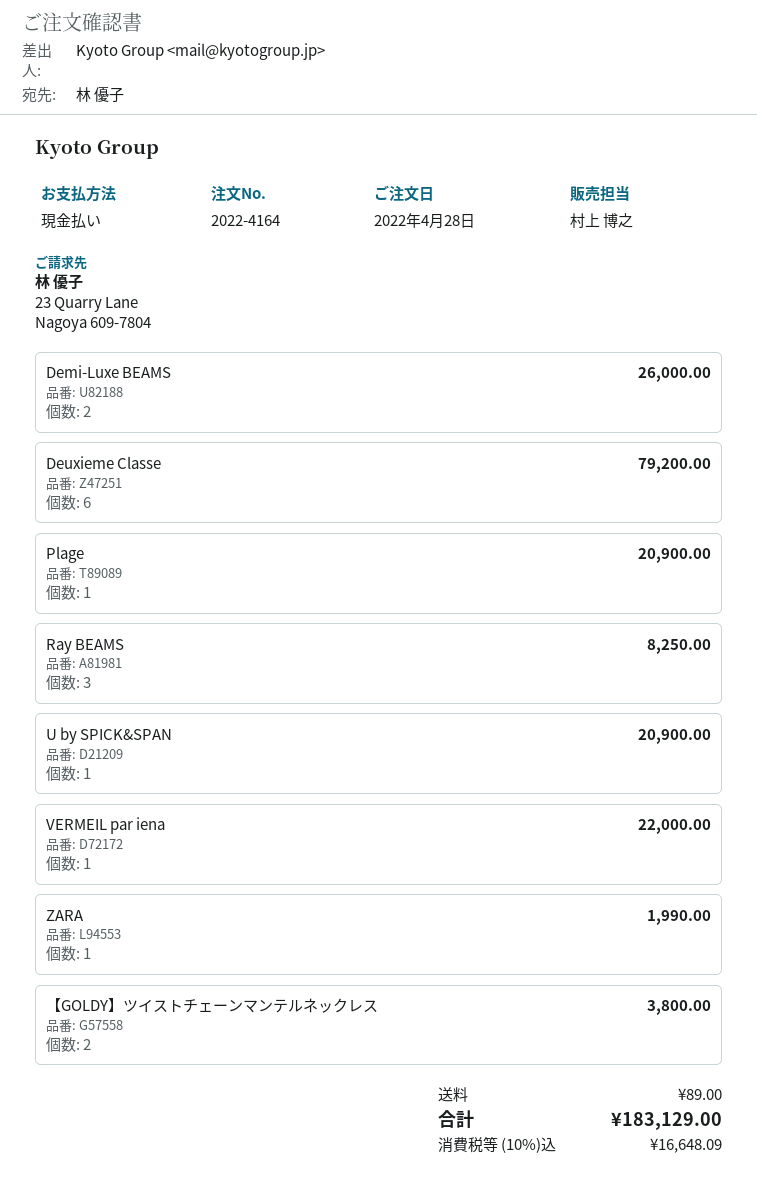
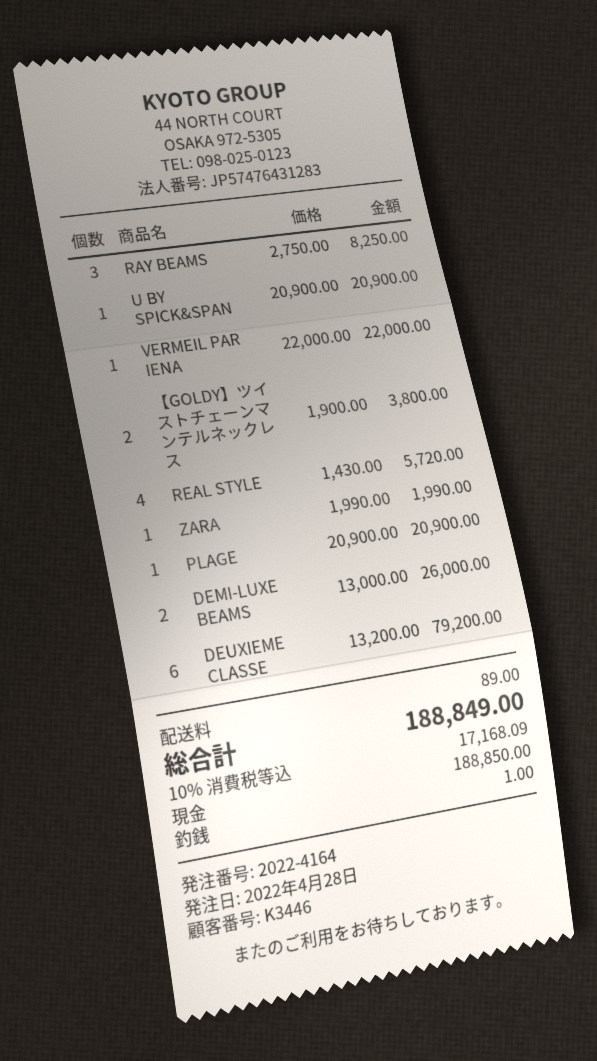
REAL STYLE: none -> 4 for 5720.00
tax: 10% = 16648.09 -> 10% = 17168.09
total: 183129.00 -> 188849.00

